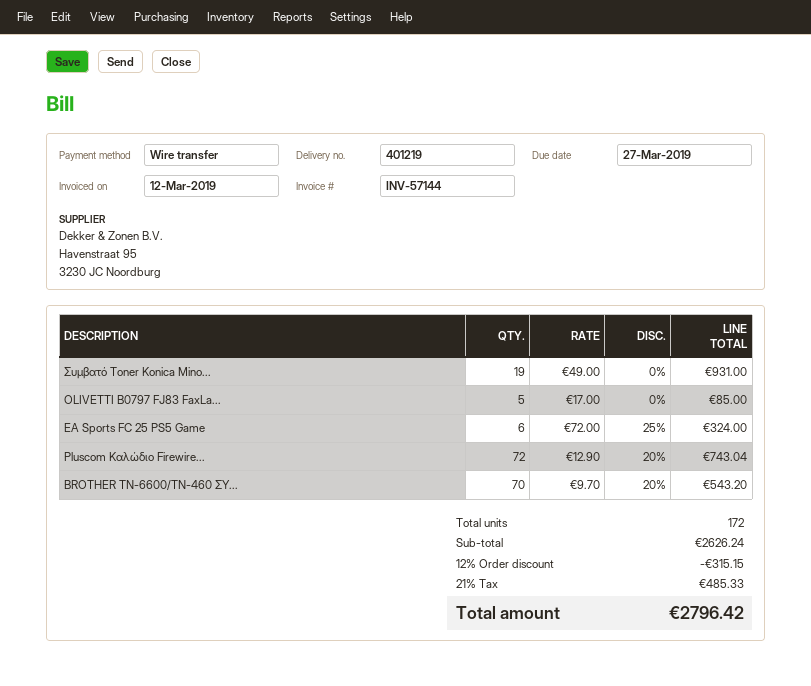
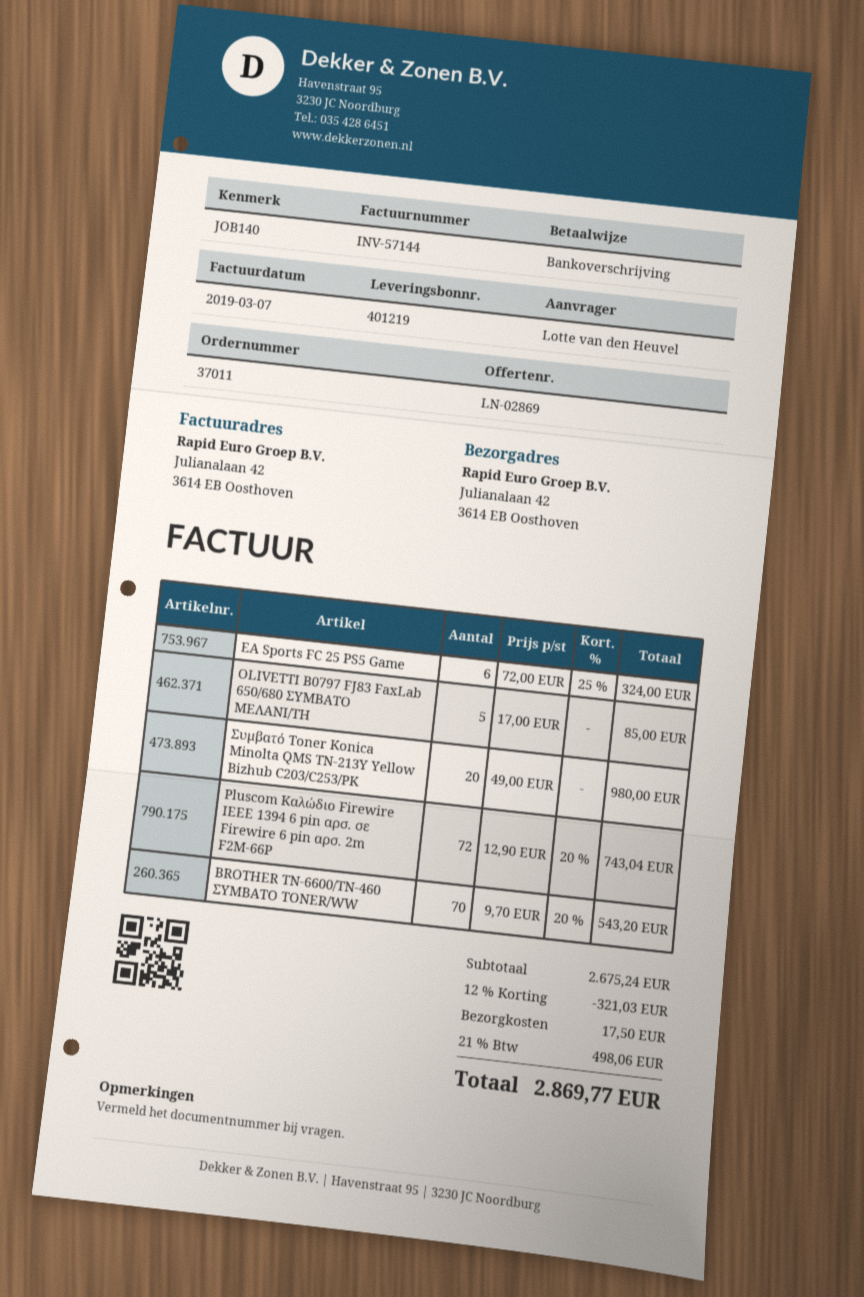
invoice date: 2019-03-12 -> 2019-03-07
Συμβατό Toner Konica Mino...: 19 x 49.00 = 931.00 -> 20 x 49.00 = 980.00
subtotal: 2626.24 -> 2675.24
discount: 12% = 315.15 -> 12% = 321.03
shipping: none -> 17.50
tax: 21% = 485.33 -> 21% = 498.06
total: 2796.42 -> 2869.77

